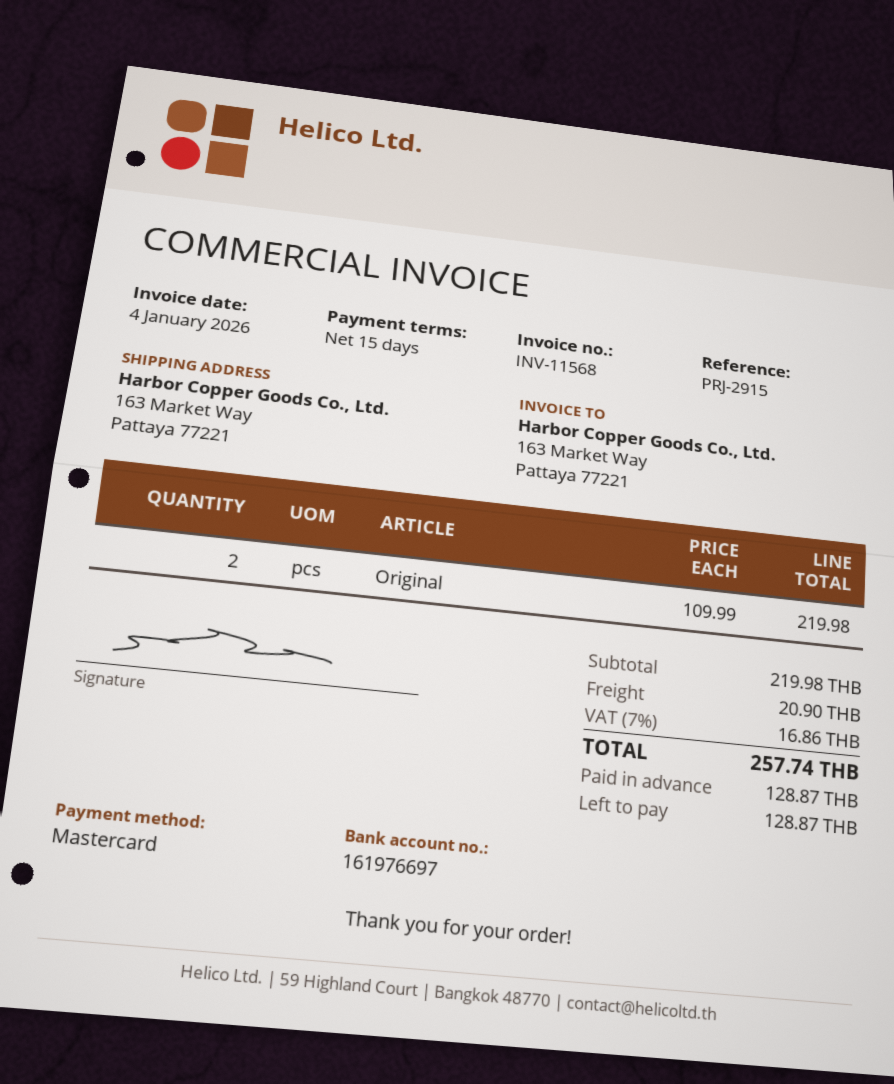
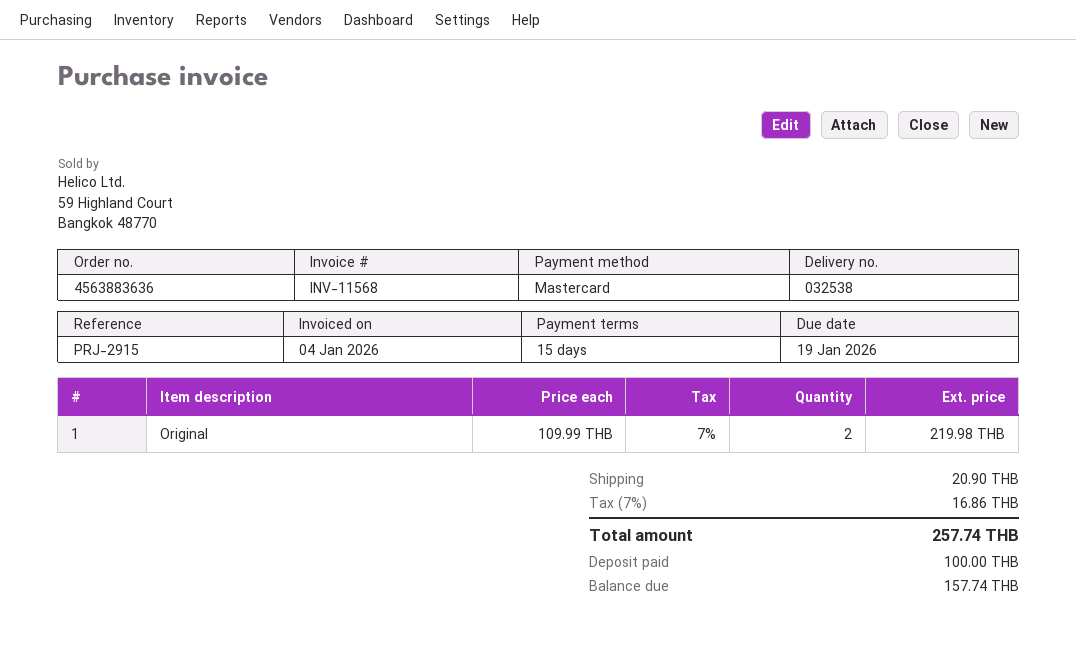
deposit: 128.87 -> 100.00
balance: 128.87 -> 157.74

